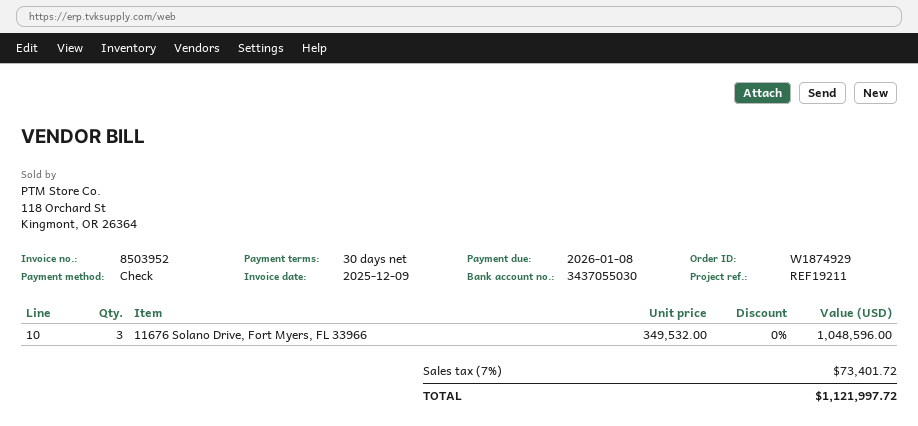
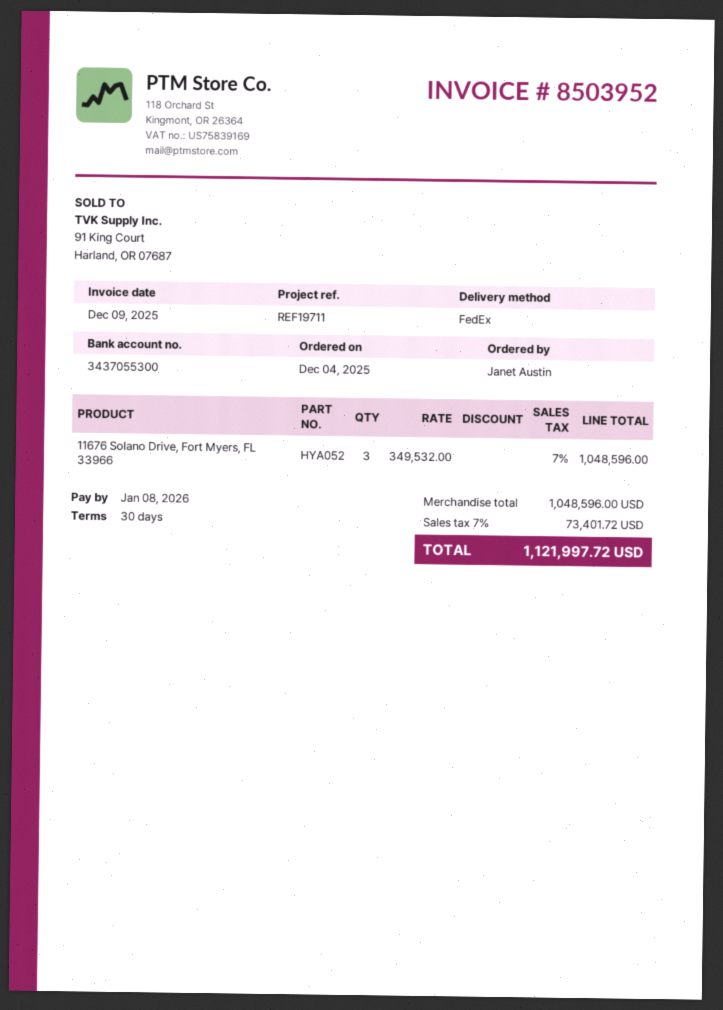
reference: REF19211 -> REF19711
bank account: 3437055030 -> 3437055300

